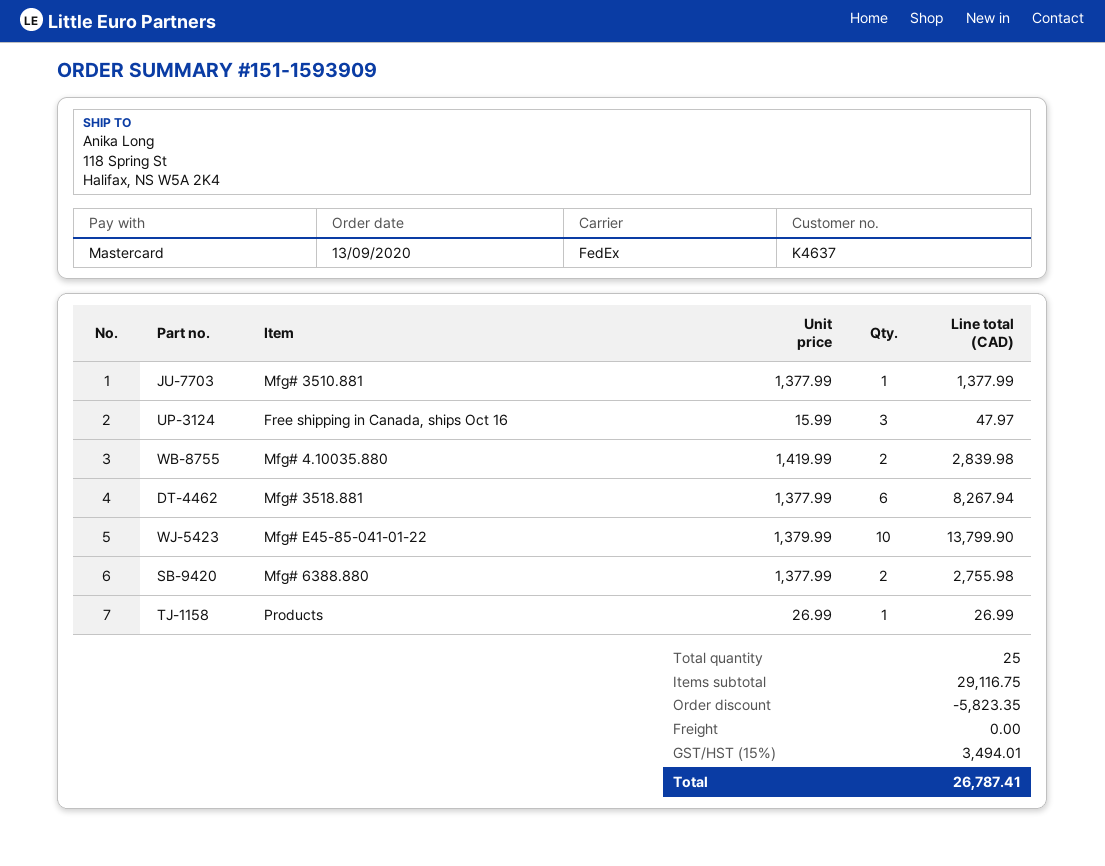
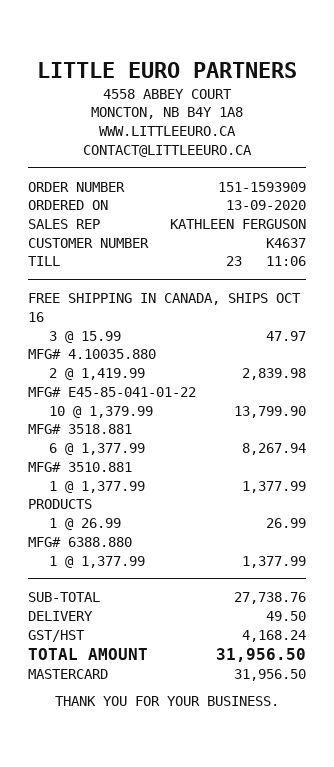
Mfg# 6388.880: 2 x 1377.99 = 2755.98 -> 1 x 1377.99 = 1377.99
subtotal: 29116.75 -> 27738.76
discount: 5823.35 -> none
shipping: 0.00 -> 49.50
tax: 3494.01 -> 4168.24
total: 26787.41 -> 31956.50

